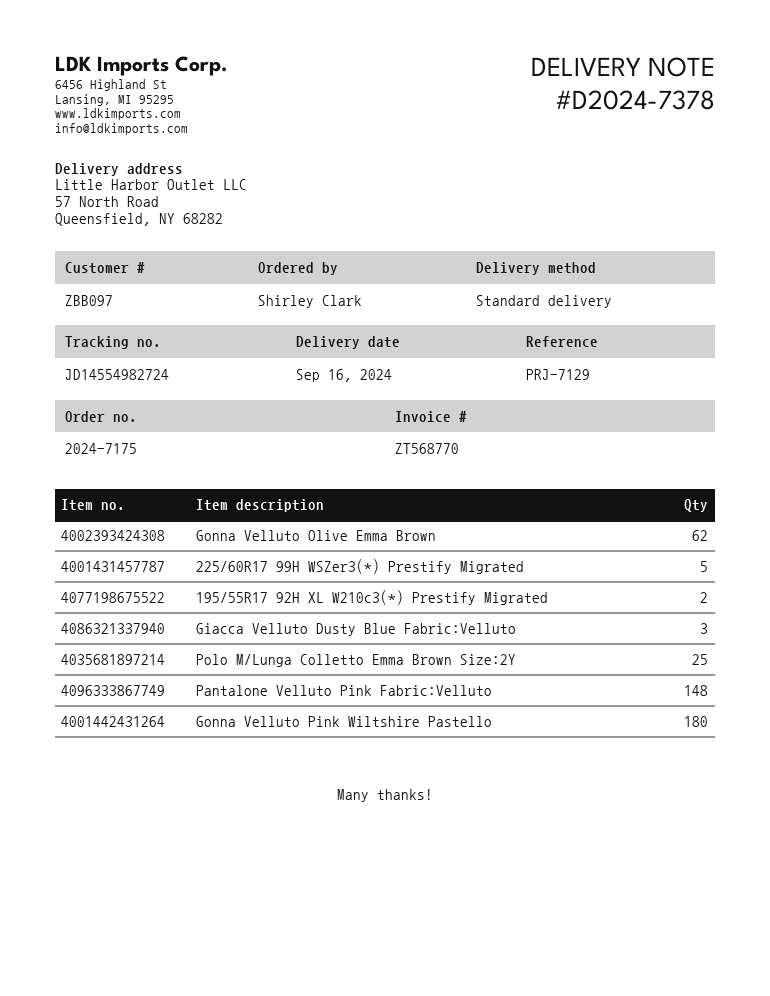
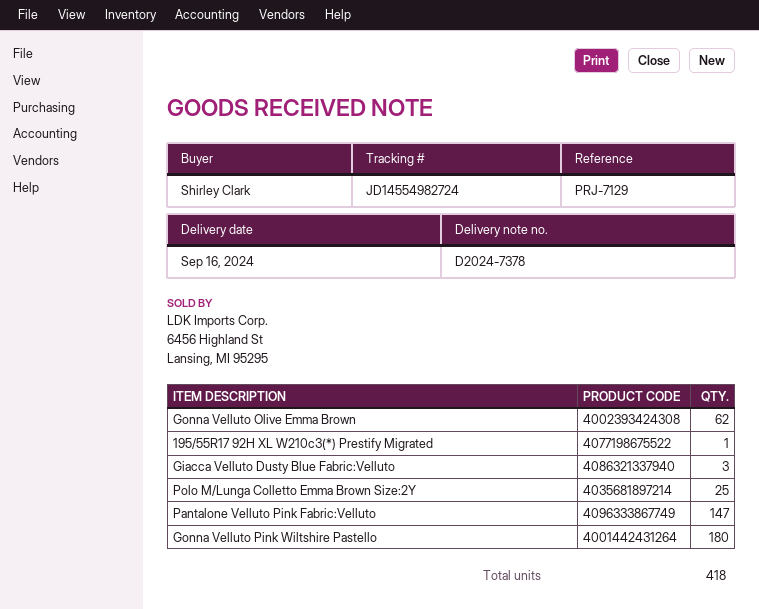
225/60R17 99H WSZer3(*) Prestify Migrated: 5 -> none
195/55R17 92H XL W210c3(*) Prestify Migrated: 2 -> 1
Pantalone Velluto Pink Fabric:Velluto: 148 -> 147

